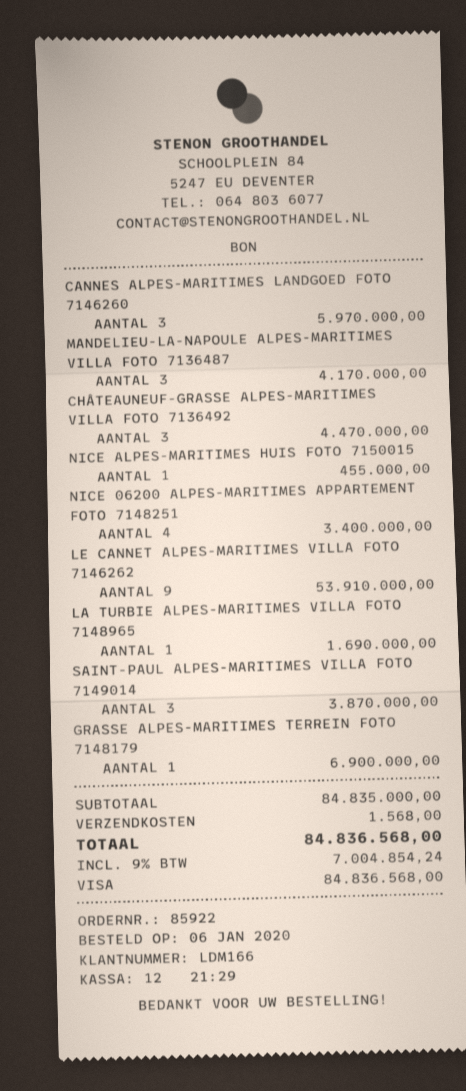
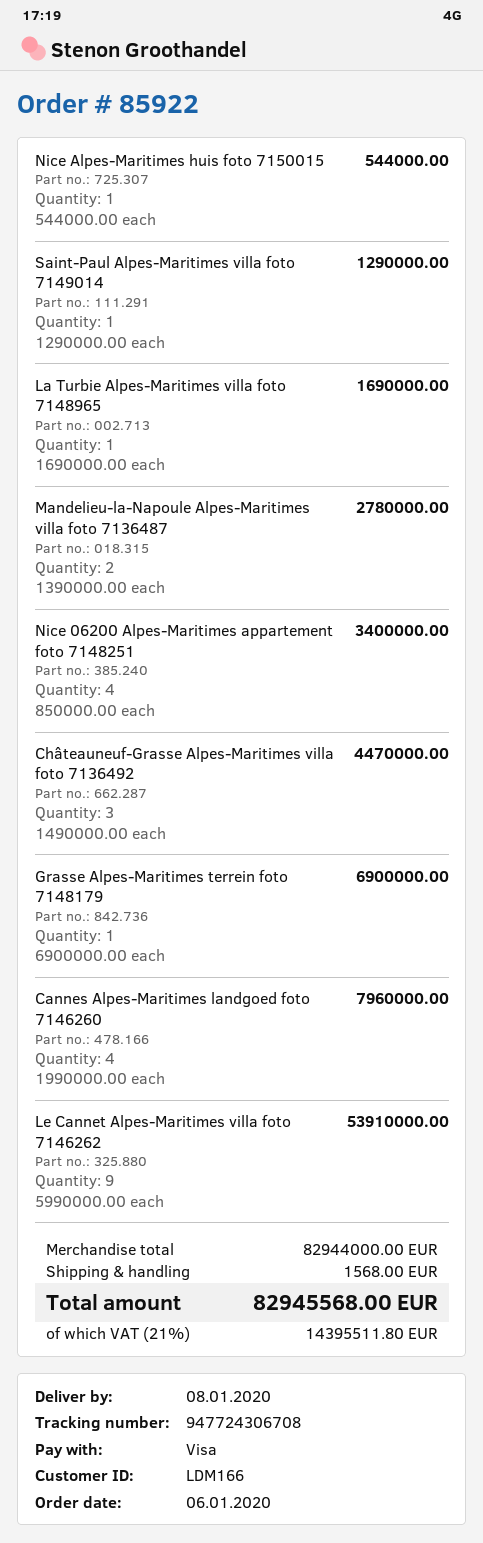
CANNES ALPES-MARITIMES LANDGOED FOTO 7146260: 3 for 5970000.00 -> 4 for 7960000.00
MANDELIEU-LA-NAPOULE ALPES-MARITIMES VILLA FOTO 7136487: 3 for 4170000.00 -> 2 for 2780000.00
NICE ALPES-MARITIMES HUIS FOTO 7150015: 1 for 455000.00 -> 1 for 544000.00
SAINT-PAUL ALPES-MARITIMES VILLA FOTO 7149014: 3 for 3870000.00 -> 1 for 1290000.00
subtotal: 84835000.00 -> 82944000.00
tax: 9% = 7004854.24 -> 21% = 14395511.80
total: 84836568.00 -> 82945568.00

